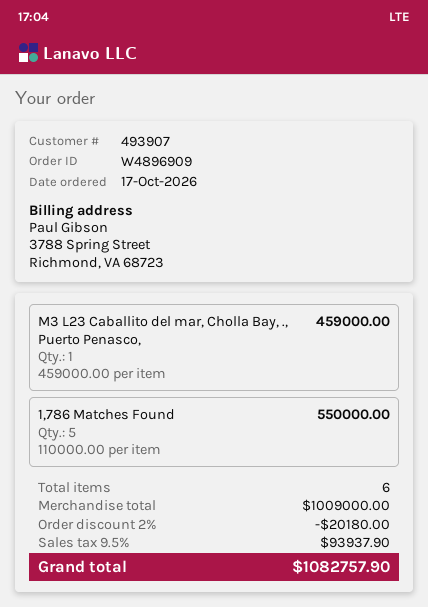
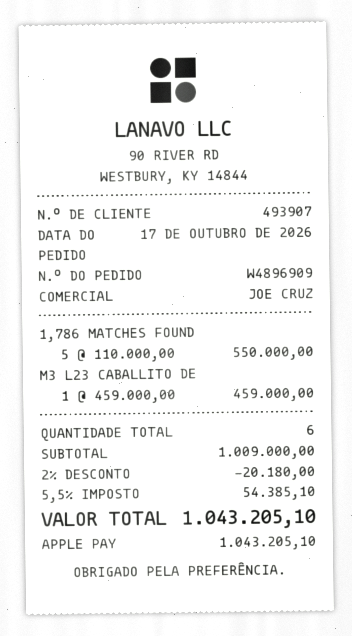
tax: 9.5% = 93937.90 -> 5.5% = 54385.10
total: 1082757.90 -> 1043205.10

